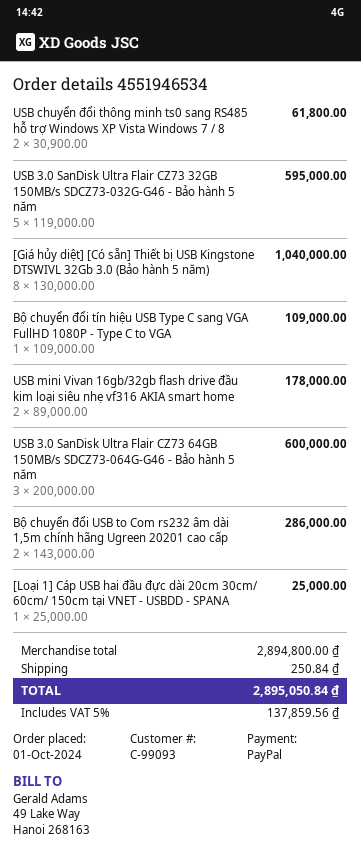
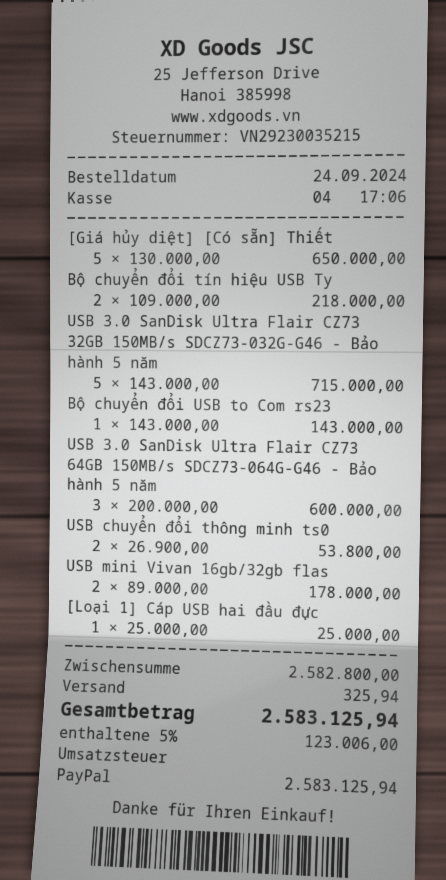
order date: 2024-10-01 -> 2024-09-24
USB chuyển đổi thông minh ts0 sang RS485 hỗ trợ Windows XP Vista Windows 7 / 8: 2 x 30900.00 = 61800.00 -> 2 x 26900.00 = 53800.00
USB 3.0 SanDisk Ultra Flair CZ73 32GB 150MB/s SDCZ73-032G-G46 - Bảo hành 5 năm: 5 x 119000.00 = 595000.00 -> 5 x 143000.00 = 715000.00
[Giá hủy diệt] [Có sẵn] Thiết bị USB Kingstone DTSWIVL 32Gb 3.0 (Bảo hành 5 năm): 8 x 130000.00 = 1040000.00 -> 5 x 130000.00 = 650000.00
Bộ chuyển đổi tín hiệu USB Type C sang VGA FullHD 1080P - Type C to VGA: 1 x 109000.00 = 109000.00 -> 2 x 109000.00 = 218000.00
Bộ chuyển đổi USB to Com rs232 âm dài 1,5m chính hãng Ugreen 20201 cao cấp: 2 x 143000.00 = 286000.00 -> 1 x 143000.00 = 143000.00
subtotal: 2894800.00 -> 2582800.00
shipping: 250.84 -> 325.94
tax: 5% = 137859.56 -> 5% = 123006.00
total: 2895050.84 -> 2583125.94

